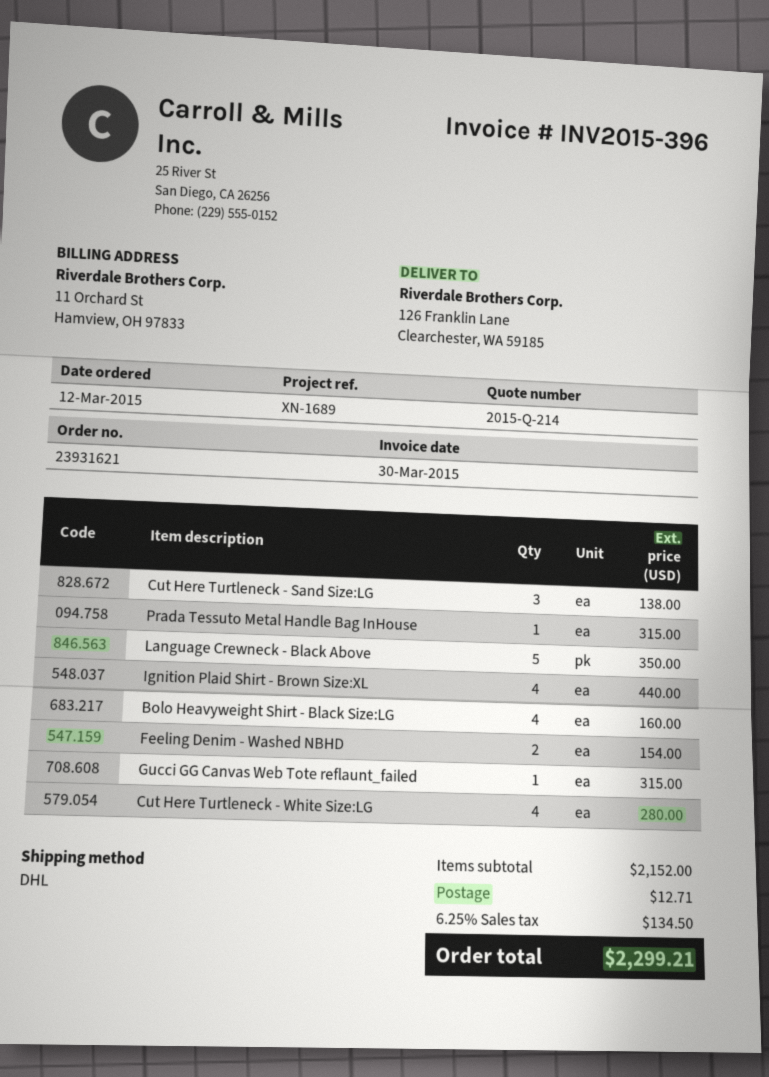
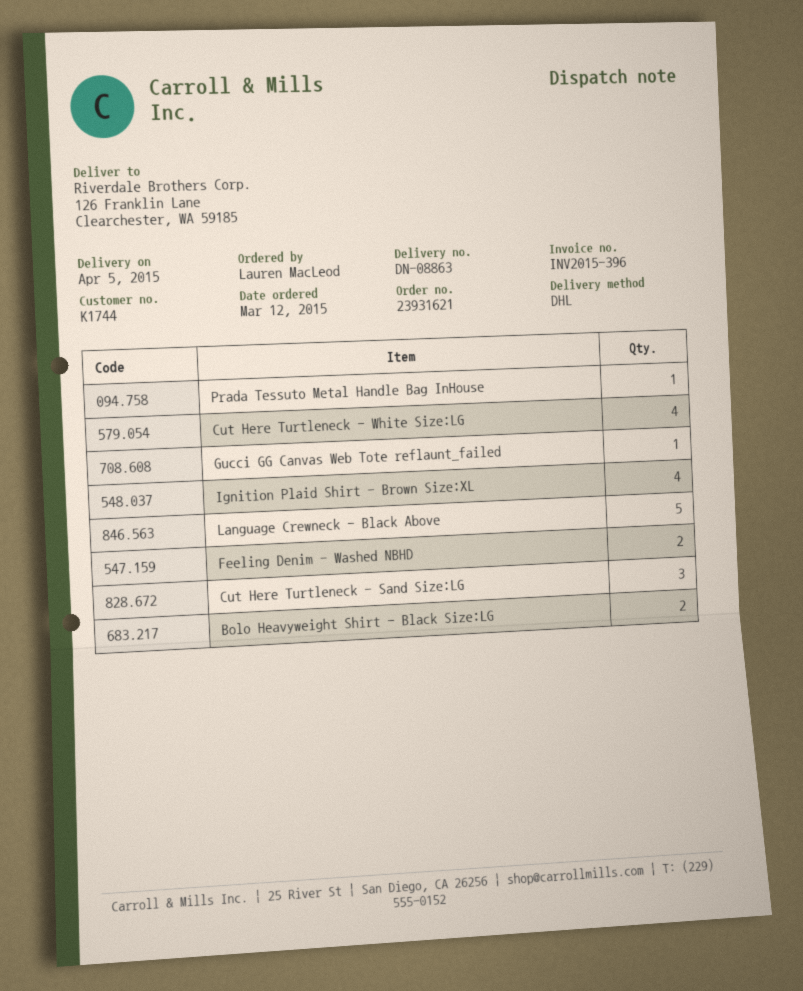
Bolo Heavyweight Shirt - Black Size:LG: 4 -> 2

